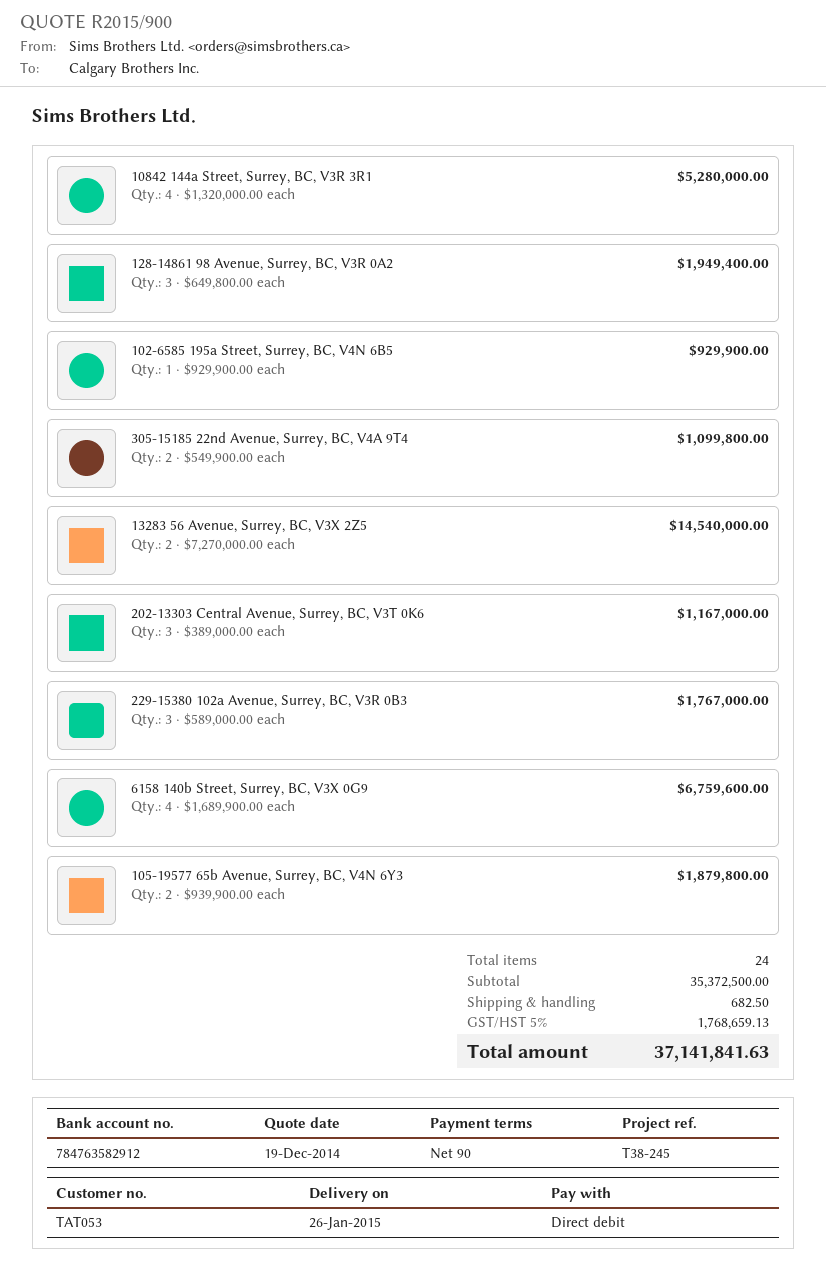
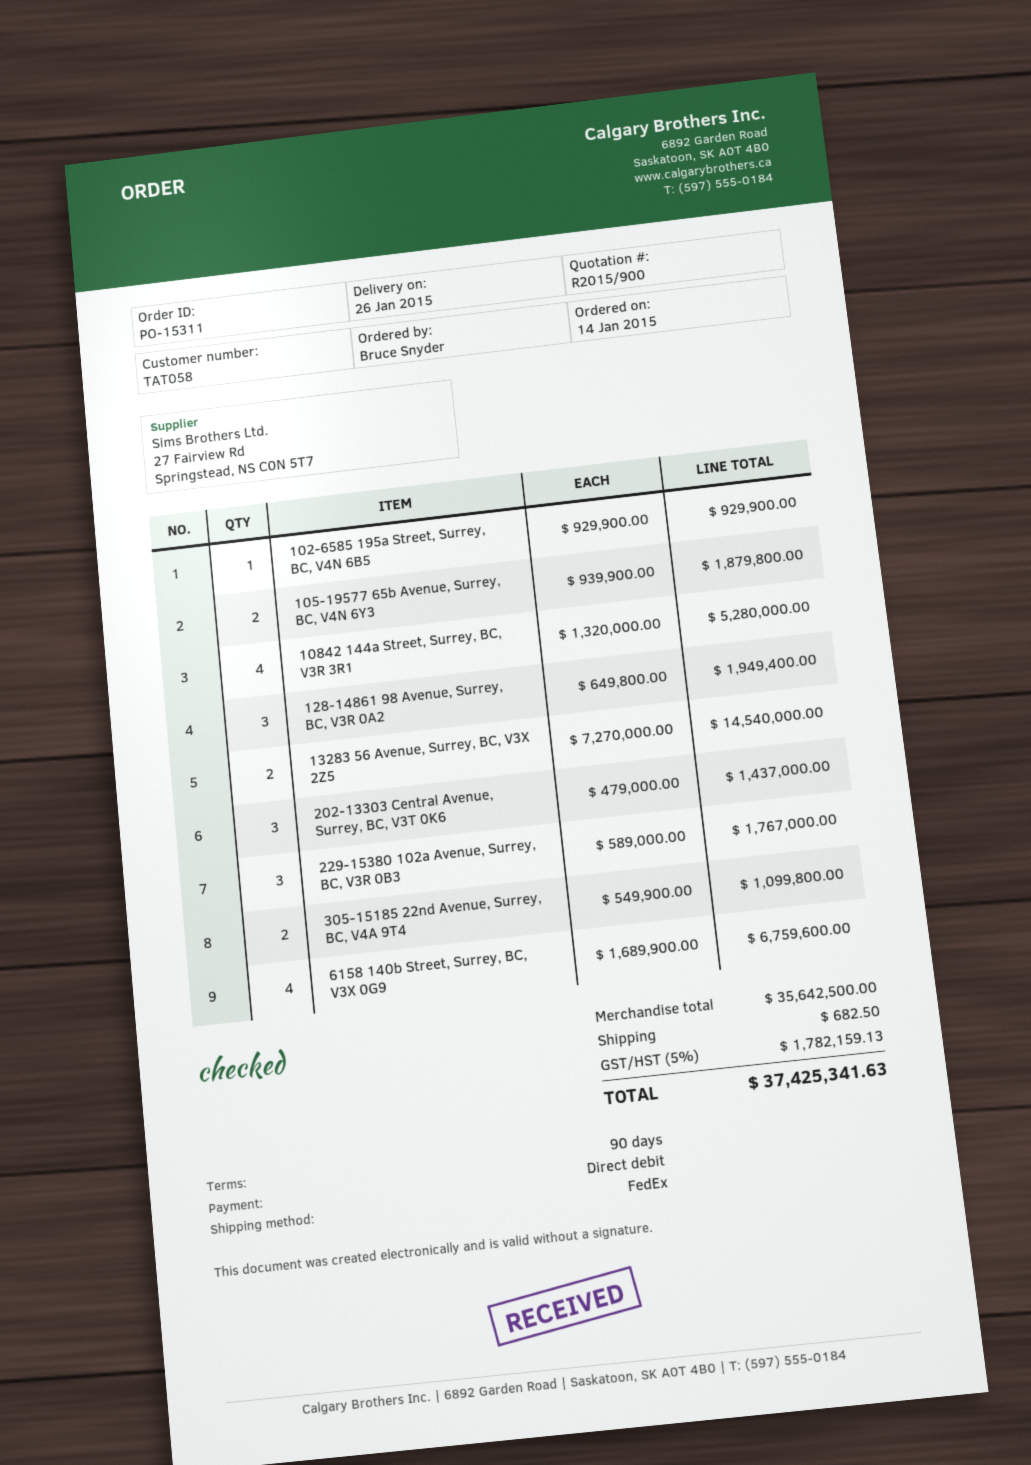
customer number: TAT053 -> TAT058
202-13303 Central Avenue, Surrey, BC, V3T 0K6: 3 x 389000.00 = 1167000.00 -> 3 x 479000.00 = 1437000.00
subtotal: 35372500.00 -> 35642500.00
tax: 5% = 1768659.13 -> 5% = 1782159.13
total: 37141841.63 -> 37425341.63

